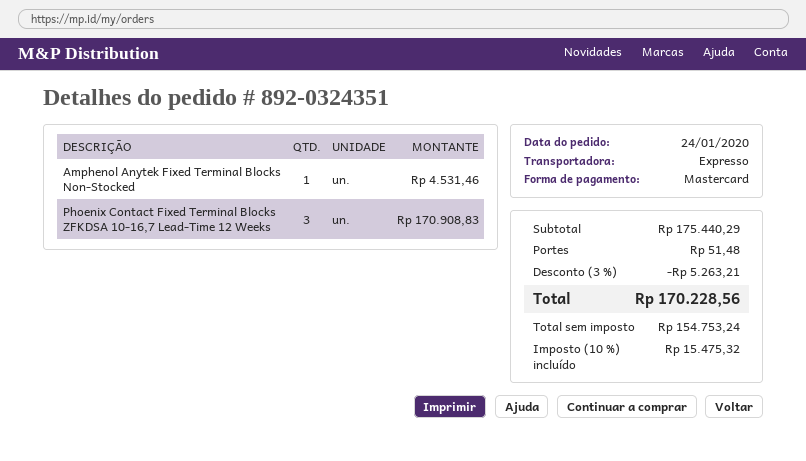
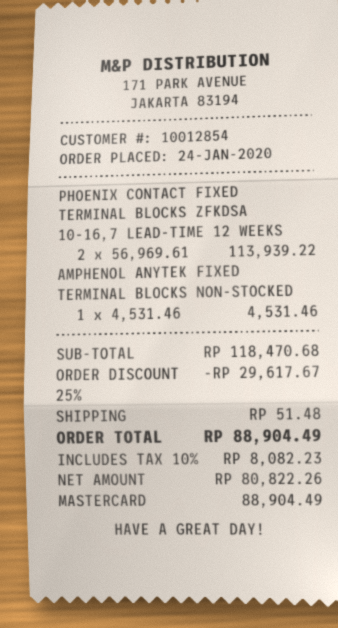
Phoenix Contact Fixed Terminal Blocks ZFKDSA 10-16,7 Lead-Time 12 Weeks: 3 for 170908.83 -> 2 for 113939.22
subtotal: 175440.29 -> 118470.68
discount: 3% = 5263.21 -> 25% = 29617.67
net: 154753.24 -> 80822.26
tax: 10% = 15475.32 -> 10% = 8082.23
total: 170228.56 -> 88904.49

